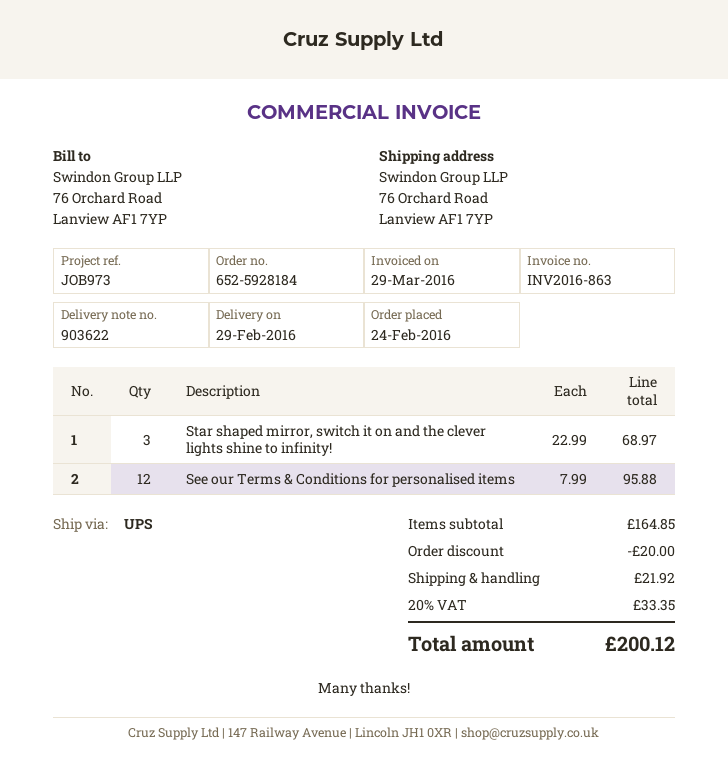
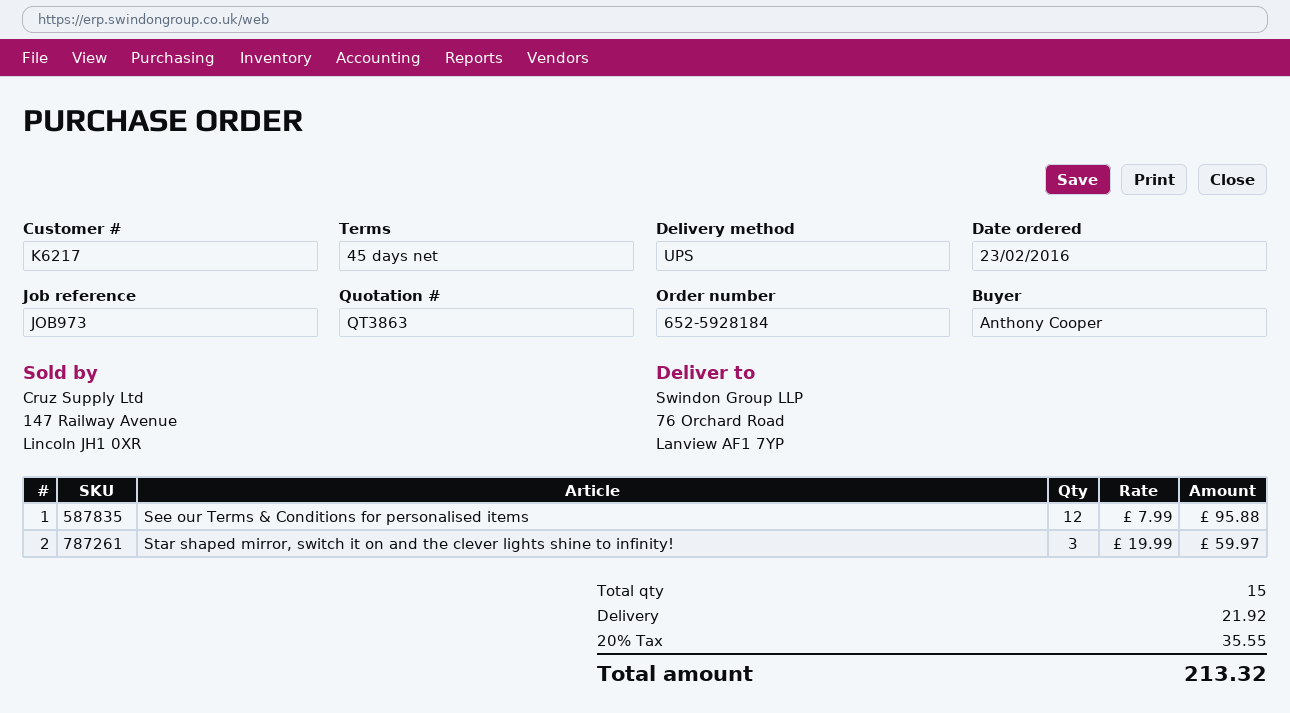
order date: 2016-02-24 -> 2016-02-23
Star shaped mirror, switch it on and the clever lights shine to infinity!: 3 x 22.99 = 68.97 -> 3 x 19.99 = 59.97
discount: 20.00 -> none
tax: 20% = 33.35 -> 20% = 35.55
total: 200.12 -> 213.32

